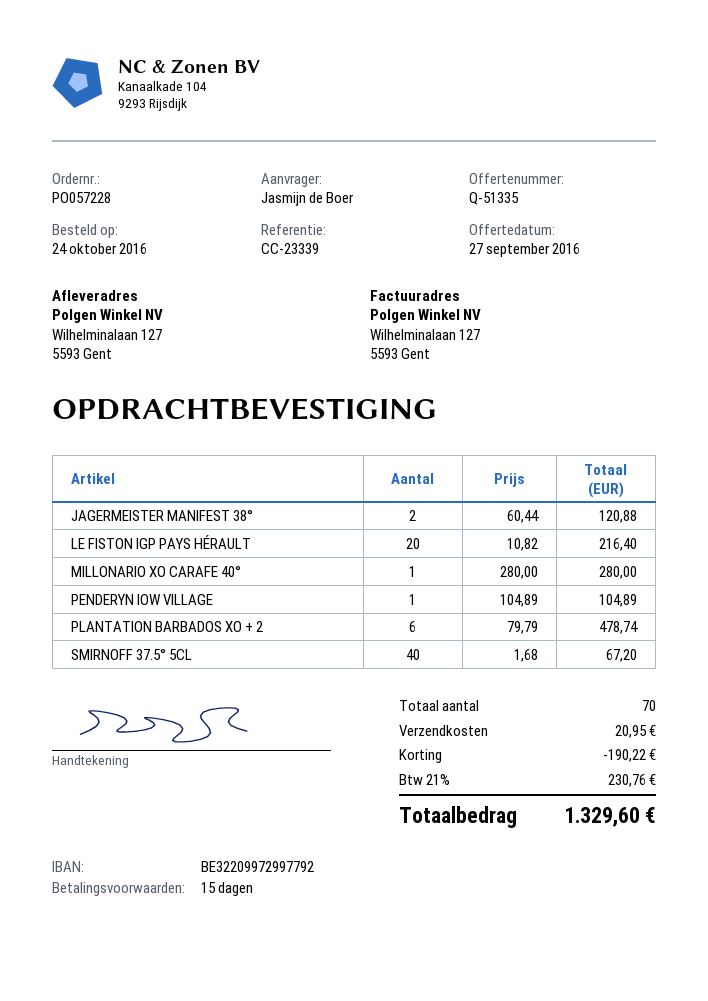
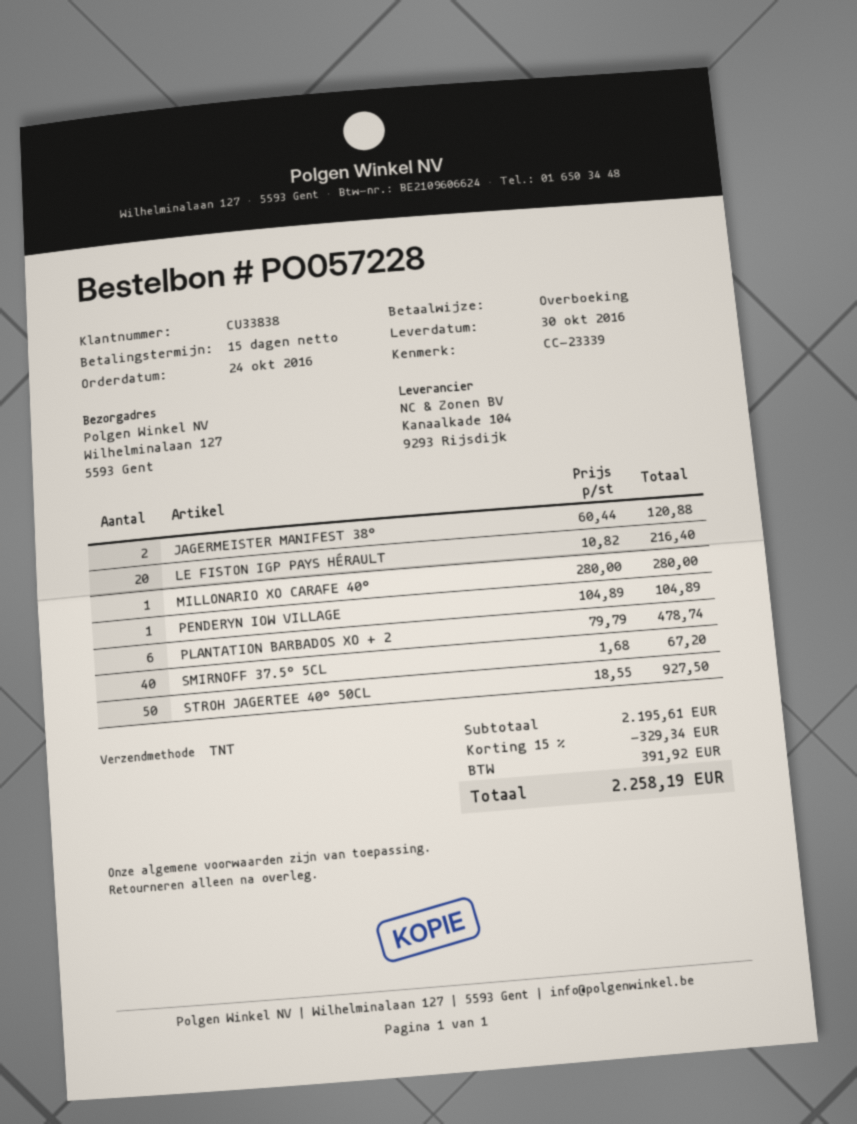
STROH JAGERTEE 40° 50CL: none -> 50 x 18.55 = 927.50
discount: 190.22 -> 329.34
shipping: 20.95 -> none
tax: 230.76 -> 391.92
total: 1329.60 -> 2258.19

